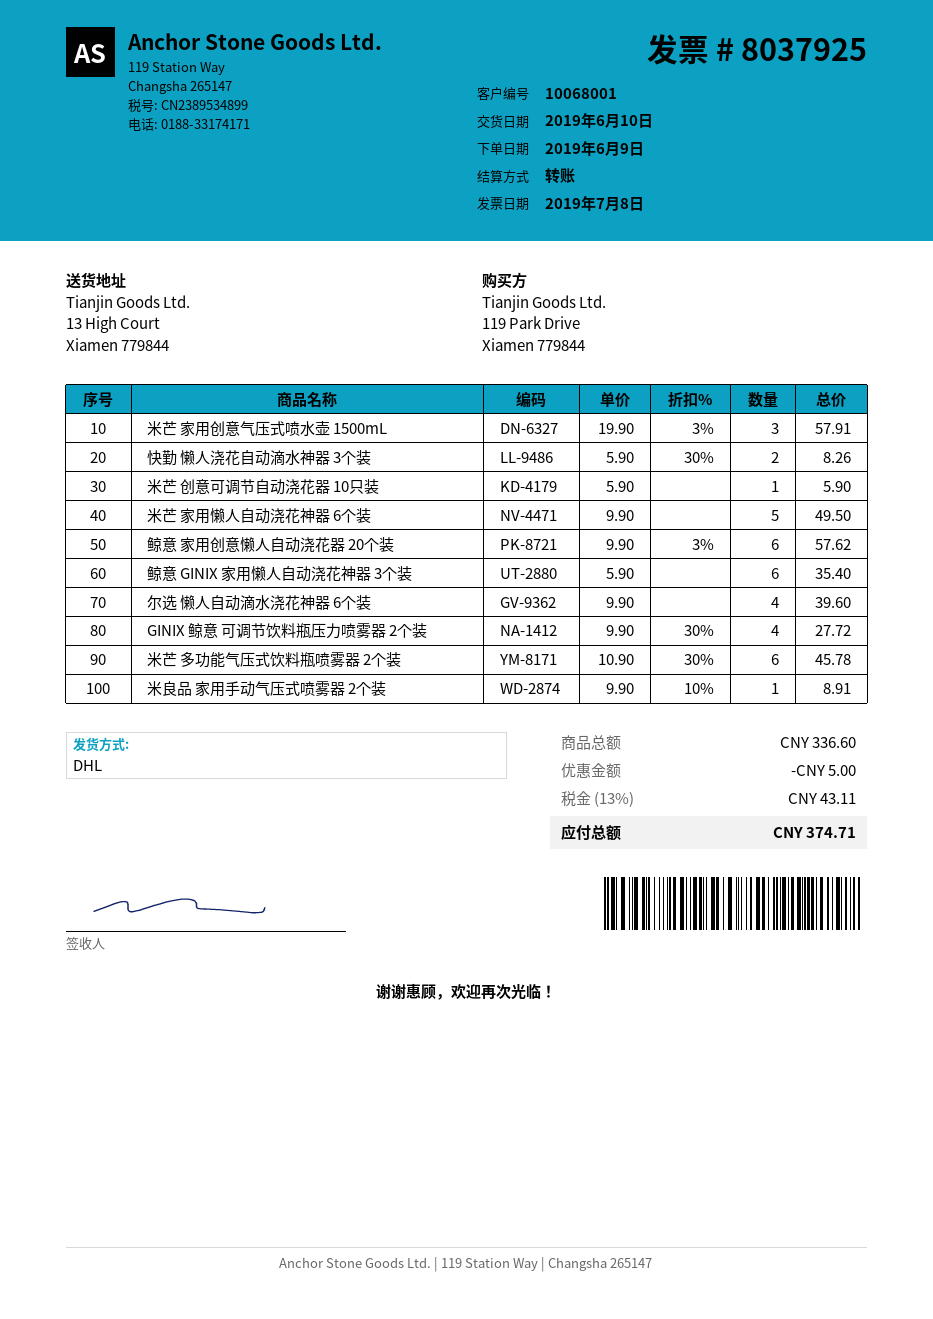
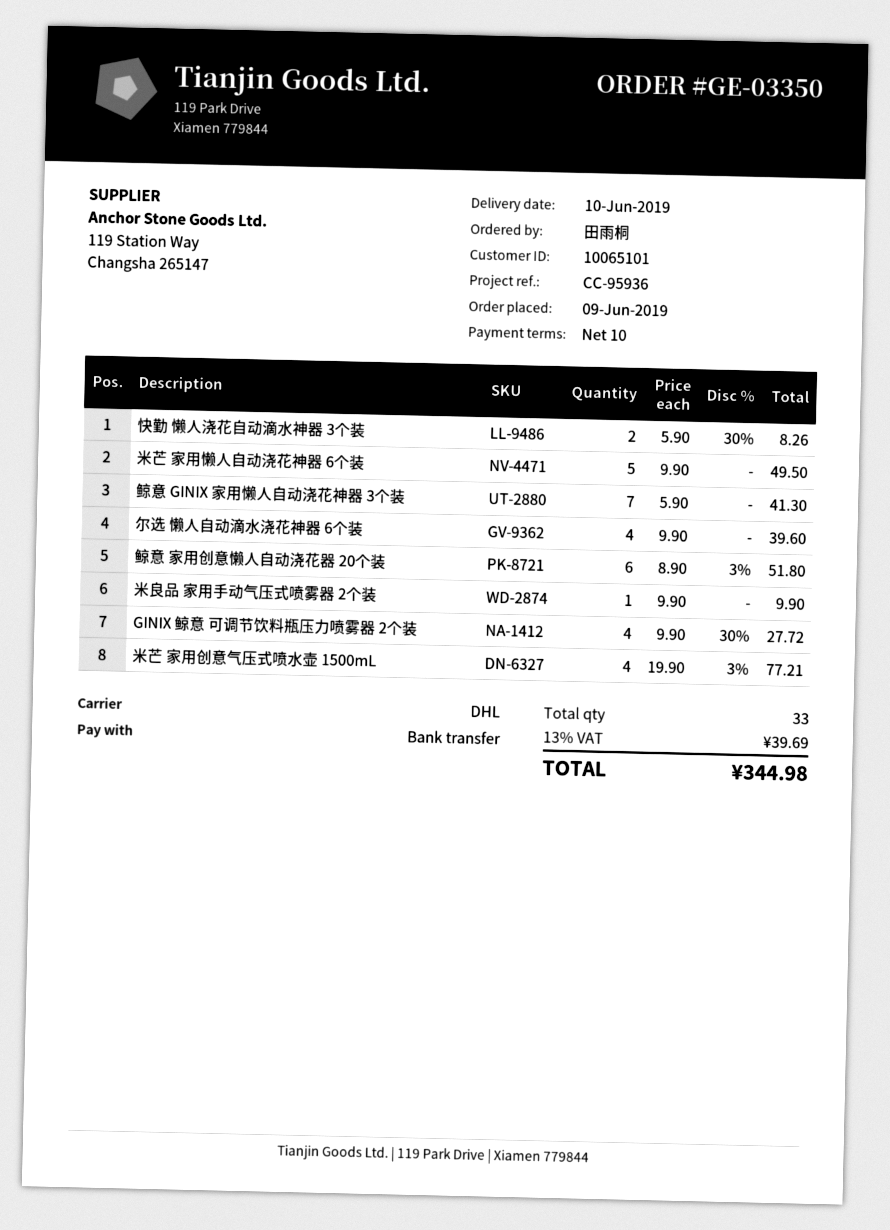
customer number: 10068001 -> 10065101
米芒 家用创意气压式喷水壶 1500mL: 3 x 19.90 - 3% = 57.91 -> 4 x 19.90 - 3% = 77.21
米芒 创意可调节自动浇花器 10只装: 1 x 5.90 = 5.90 -> none
鲸意 家用创意懒人自动浇花器 20个装: 6 x 9.90 - 3% = 57.62 -> 6 x 8.90 - 3% = 51.80
鲸意 GINIX 家用懒人自动浇花神器 3个装: 6 x 5.90 = 35.40 -> 7 x 5.90 = 41.30
米芒 多功能气压式饮料瓶喷雾器 2个装: 6 x 10.90 - 30% = 45.78 -> none
米良品 家用手动气压式喷雾器 2个装: 1 x 9.90 - 10% = 8.91 -> 1 x 9.90 = 9.90
discount: 5.00 -> none
tax: 13% = 43.11 -> 13% = 39.69
total: 374.71 -> 344.98

